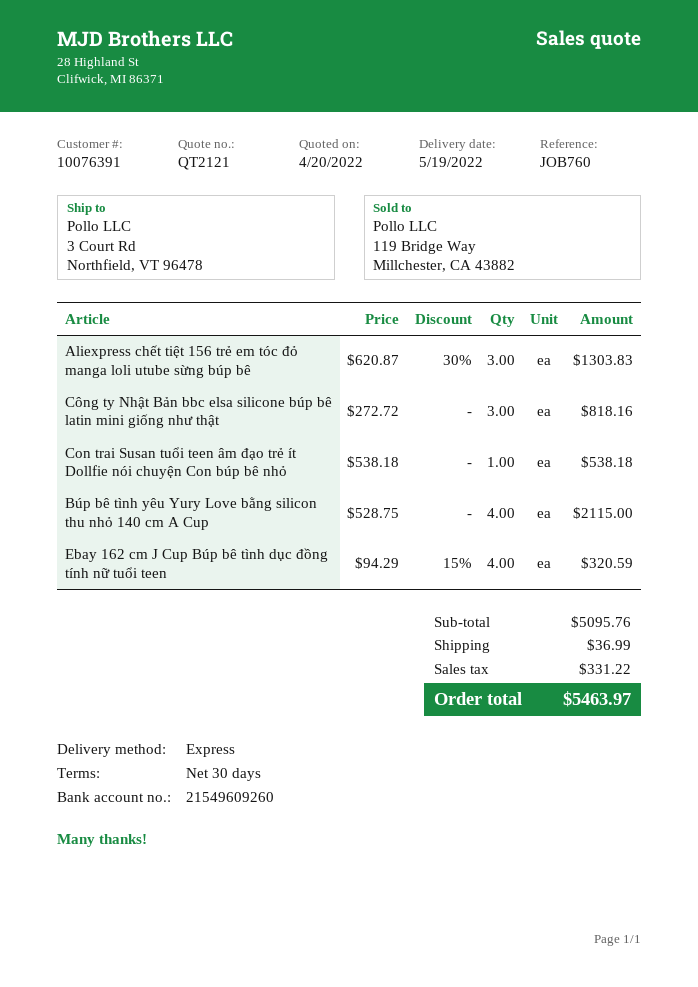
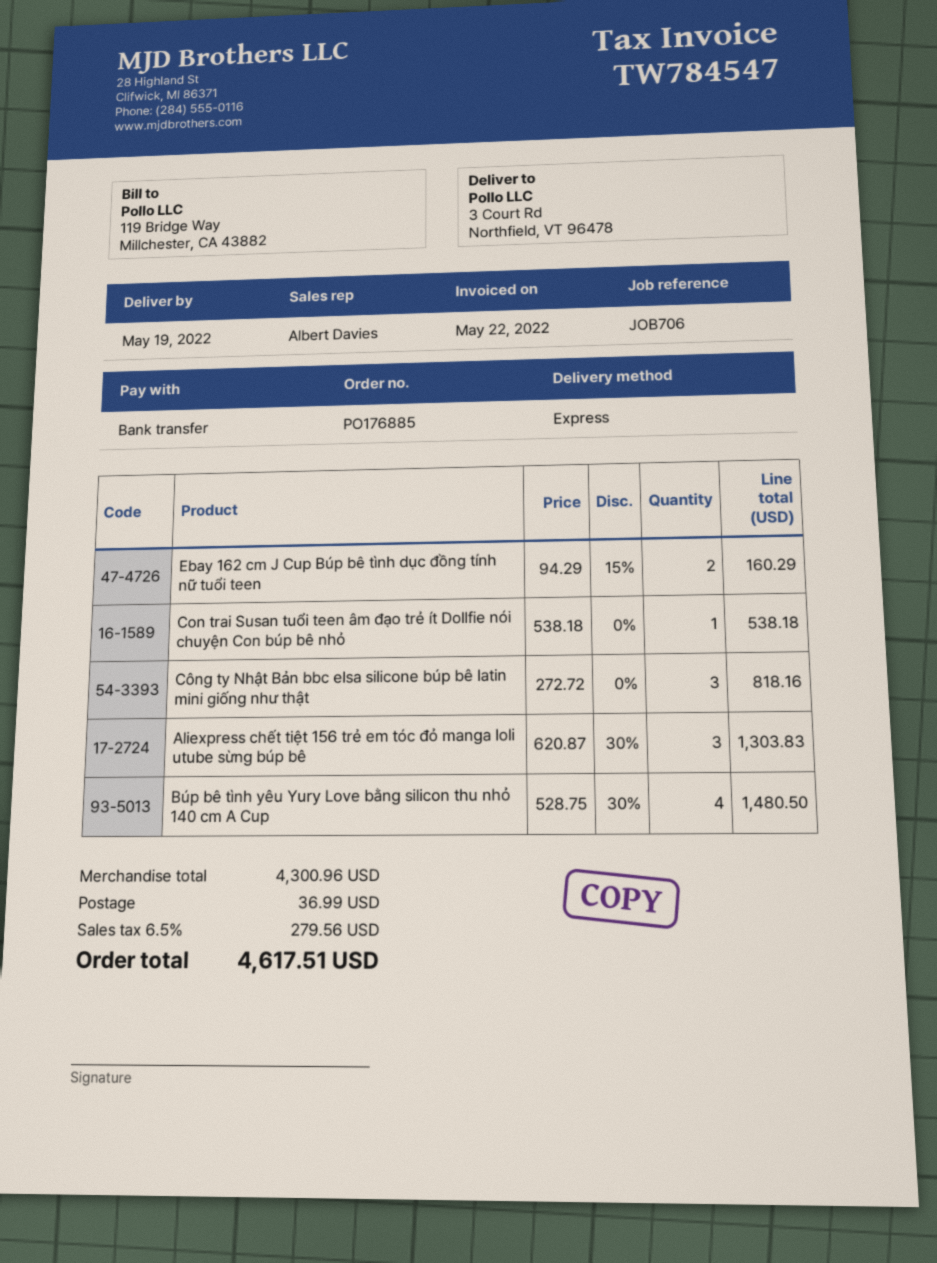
reference: JOB760 -> JOB706
Búp bê tình yêu Yury Love bằng silicon thu nhỏ 140 cm A Cup: 4 x 528.75 = 2115.00 -> 4 x 528.75 - 30% = 1480.50
Ebay 162 cm J Cup Búp bê tình dục đồng tính nữ tuổi teen: 4 x 94.29 - 15% = 320.59 -> 2 x 94.29 - 15% = 160.29
subtotal: 5095.76 -> 4300.96
tax: 331.22 -> 279.56
total: 5463.97 -> 4617.51

